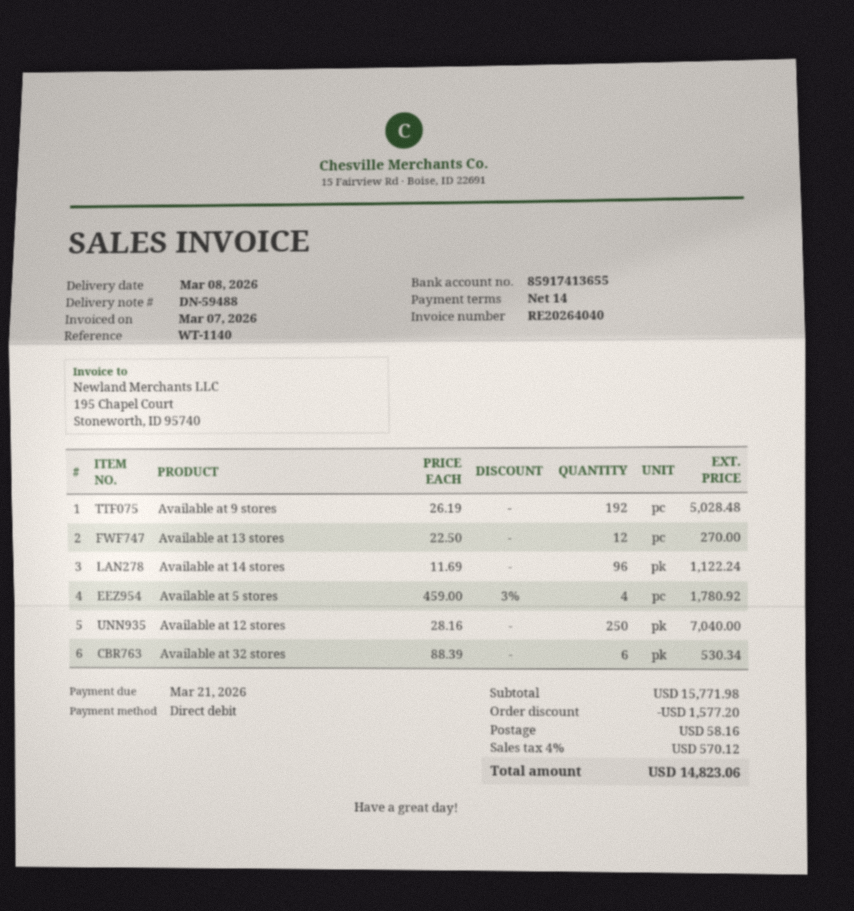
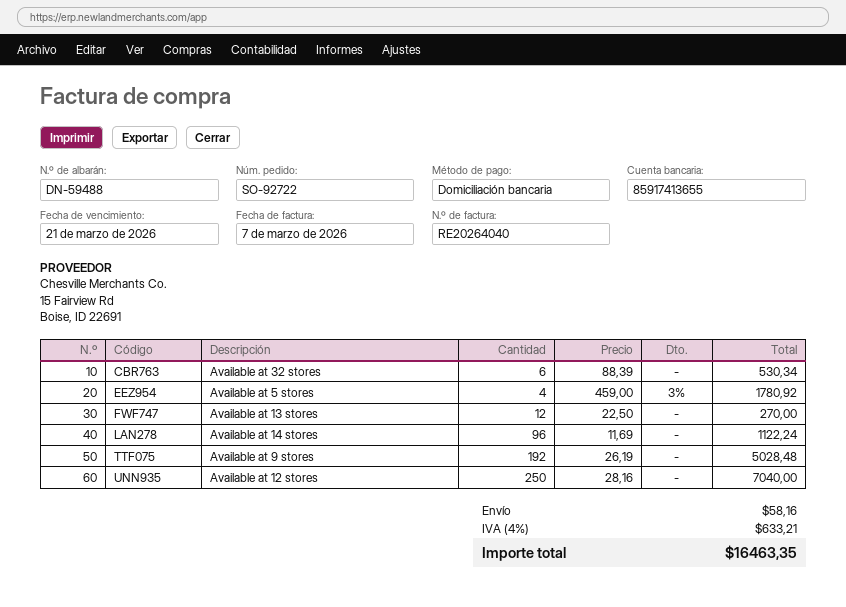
discount: 1577.20 -> none
tax: 4% = 570.12 -> 4% = 633.21
total: 14823.06 -> 16463.35

